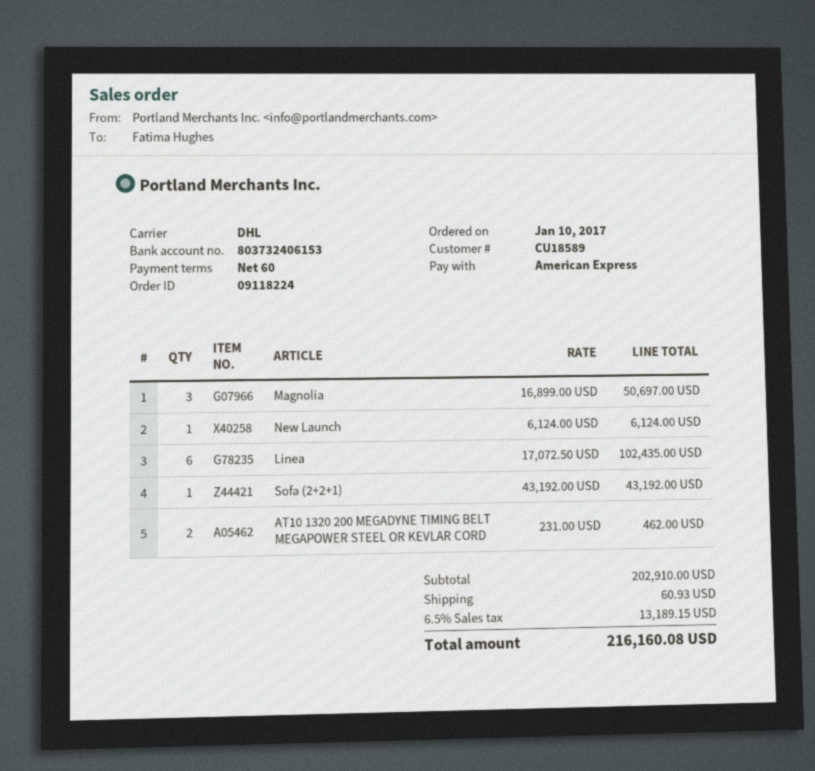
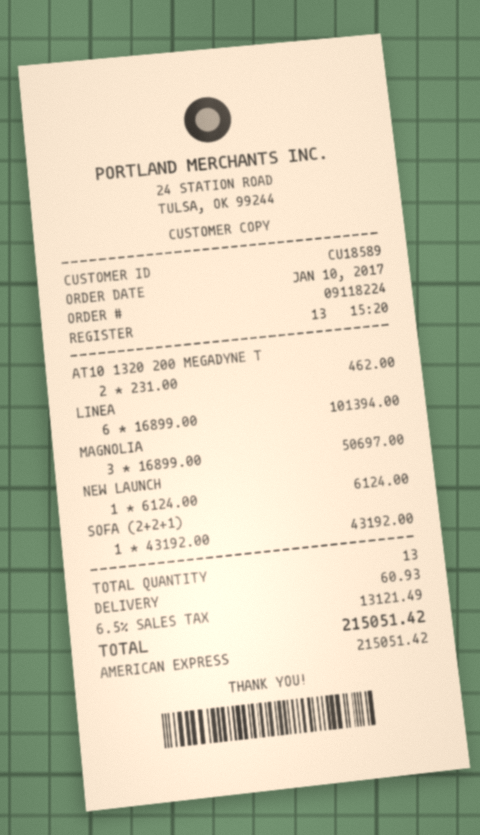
Linea: 6 x 17072.50 = 102435.00 -> 6 x 16899.00 = 101394.00
tax: 6.5% = 13189.15 -> 6.5% = 13121.49
total: 216160.08 -> 215051.42

